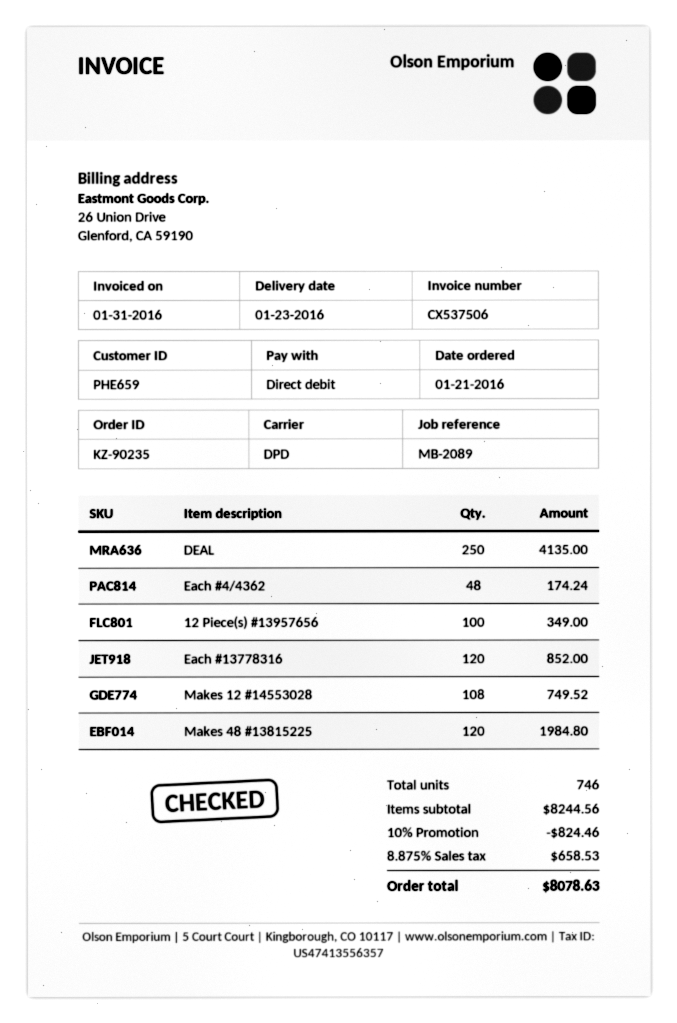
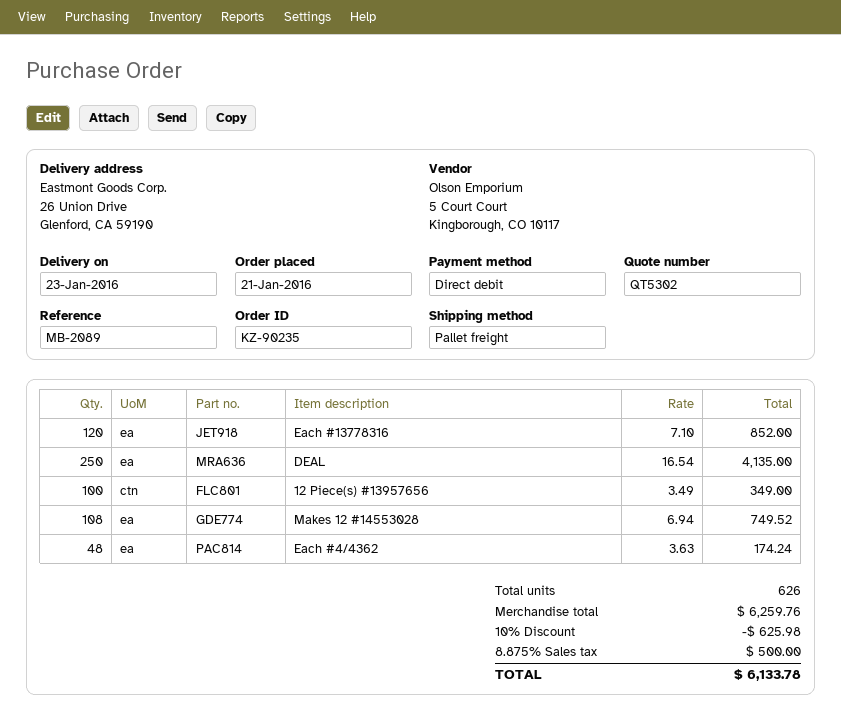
shipping method: DPD -> pallet freight
Makes 48 #13815225: 120 for 1984.80 -> none
total quantity: 746 -> 626
subtotal: 8244.56 -> 6259.76
discount: 10% = 824.46 -> 10% = 625.98
tax: 8.875% = 658.53 -> 8.875% = 500.00
total: 8078.63 -> 6133.78

